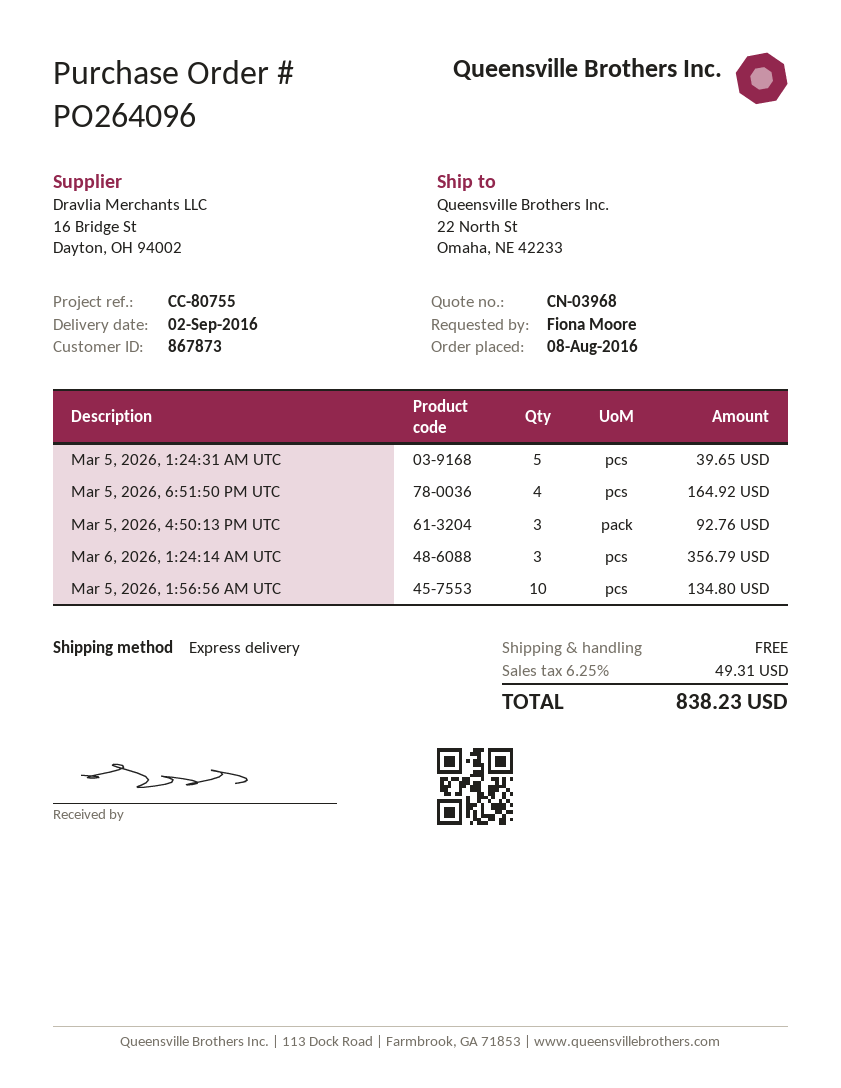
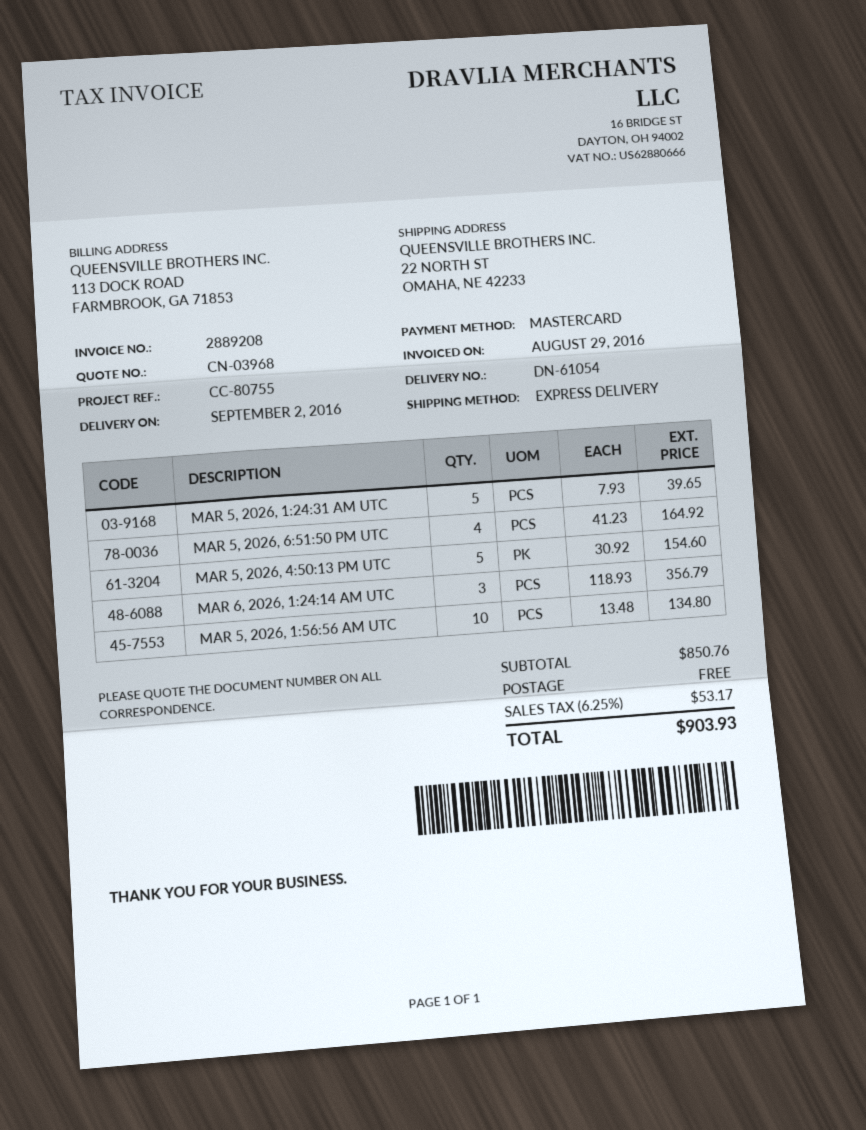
Mar 5, 2026, 4:50:13 PM UTC: 3 for 92.76 -> 5 for 154.60
tax: 6.25% = 49.31 -> 6.25% = 53.17
total: 838.23 -> 903.93

